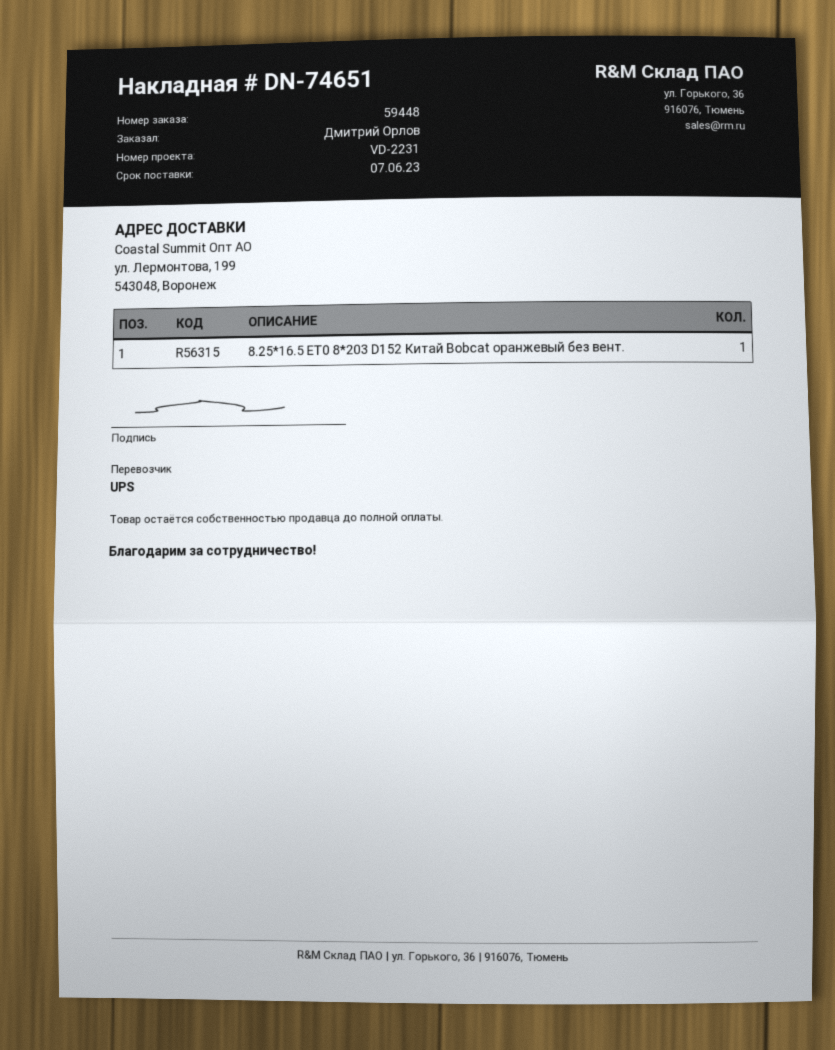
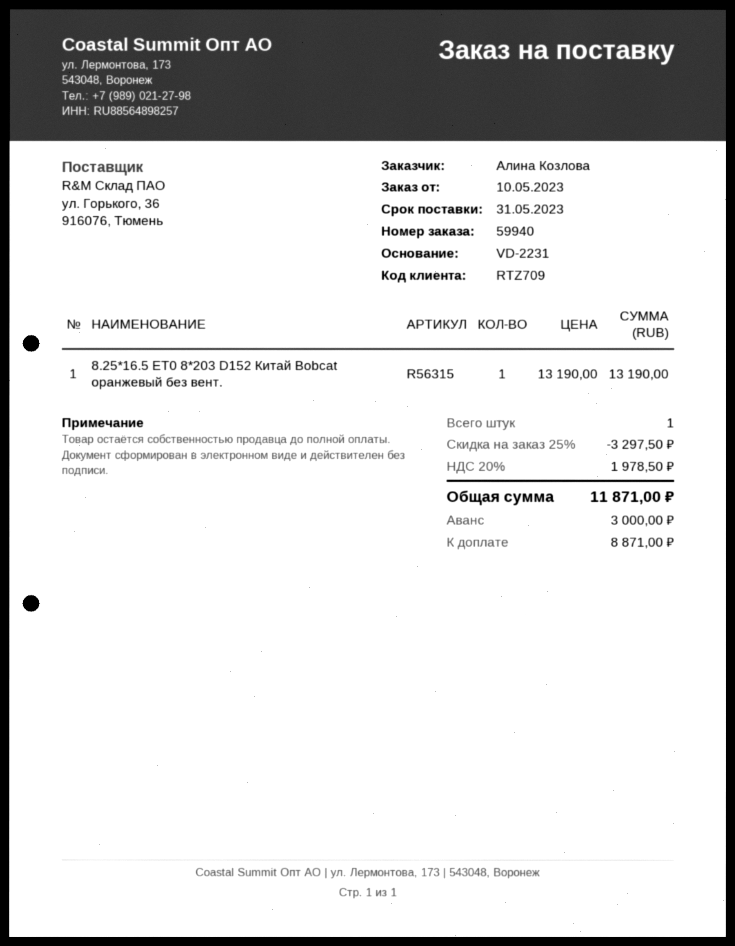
order number: 59448 -> 59940
delivery date: 2023-06-07 -> 2023-05-31
ordered by: Дмитрий Орлов -> Алина Козлова

